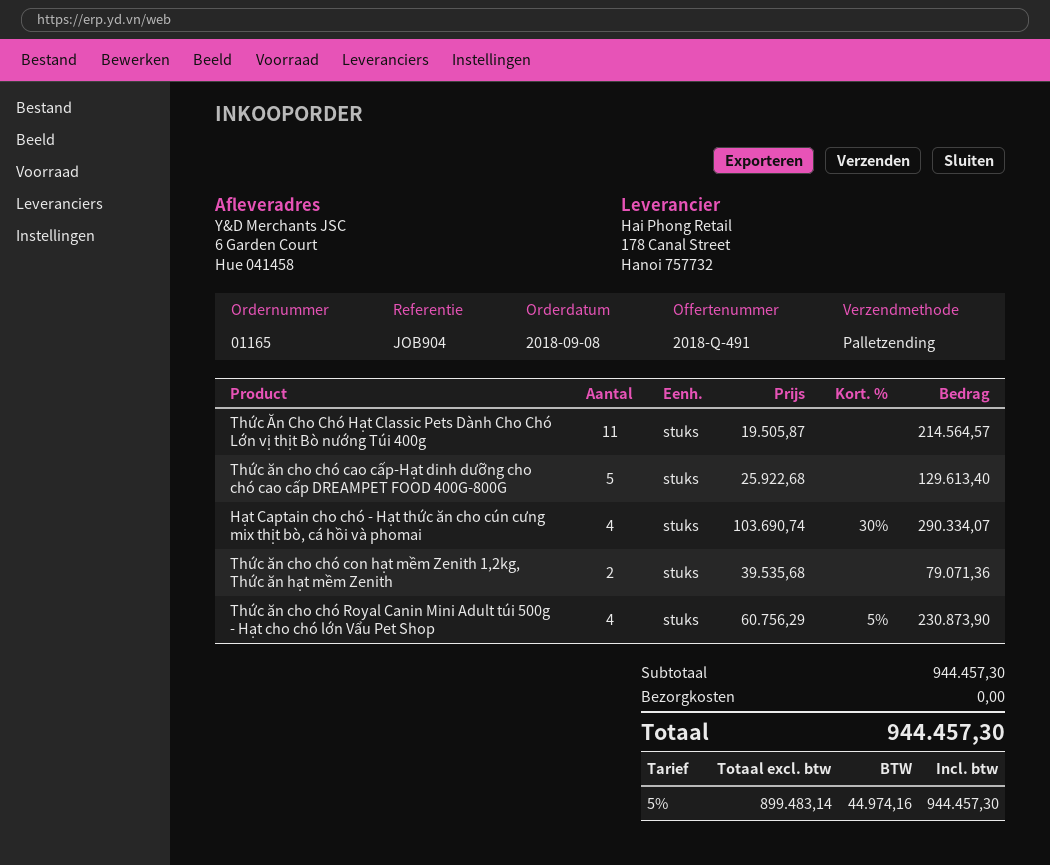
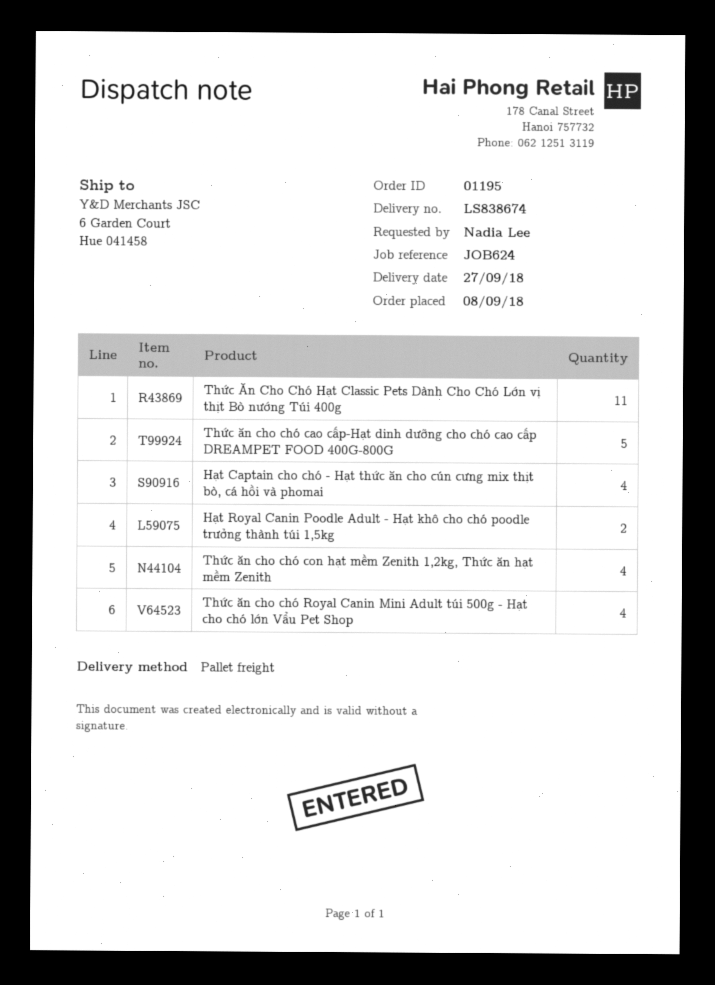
order number: 01165 -> 01195
reference: JOB904 -> JOB624
Thức ăn cho chó con hạt mềm Zenith 1,2kg, Thức ăn hạt mềm Zenith: 2 -> 4
Hạt Royal Canin Poodle Adult - Hạt khô cho chó poodle trưởng thành túi 1,5kg: none -> 2

